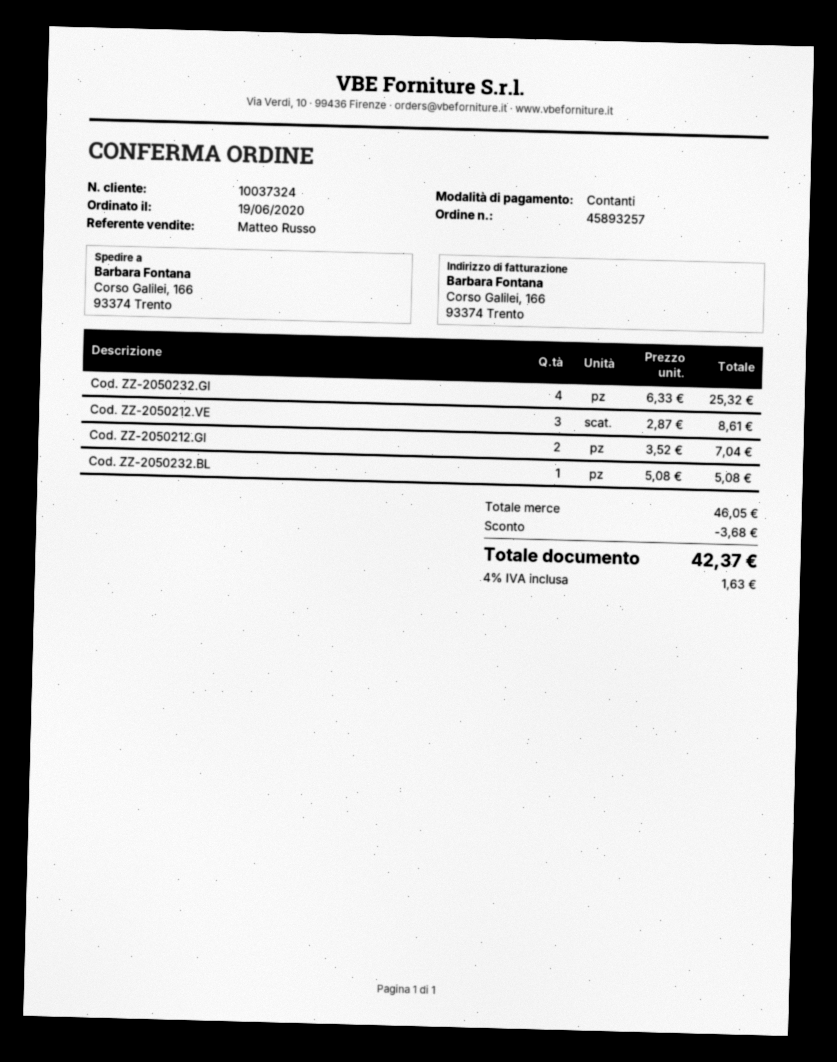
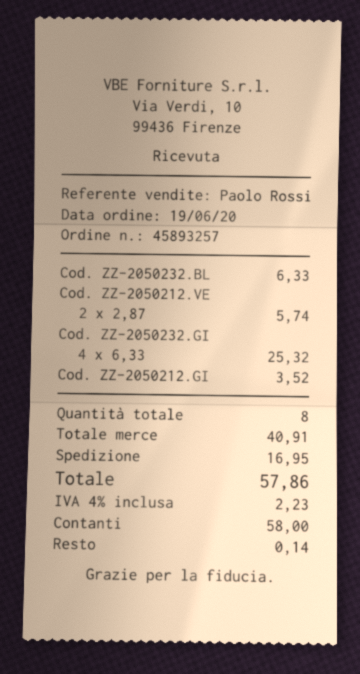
sales rep: Matteo Russo -> Paolo Rossi
Cod. ZZ-2050212.VE: 3 x 2.87 = 8.61 -> 2 x 2.87 = 5.74
Cod. ZZ-2050212.GI: 2 x 3.52 = 7.04 -> 1 x 3.52 = 3.52
Cod. ZZ-2050232.BL: 1 x 5.08 = 5.08 -> 1 x 6.33 = 6.33
subtotal: 46.05 -> 40.91
discount: 3.68 -> none
shipping: none -> 16.95
tax: 4% = 1.63 -> 4% = 2.23
total: 42.37 -> 57.86

